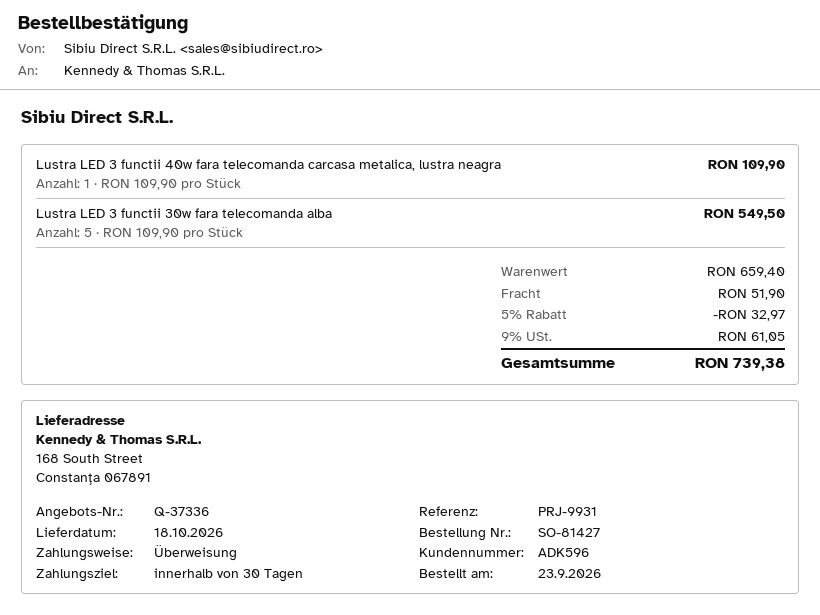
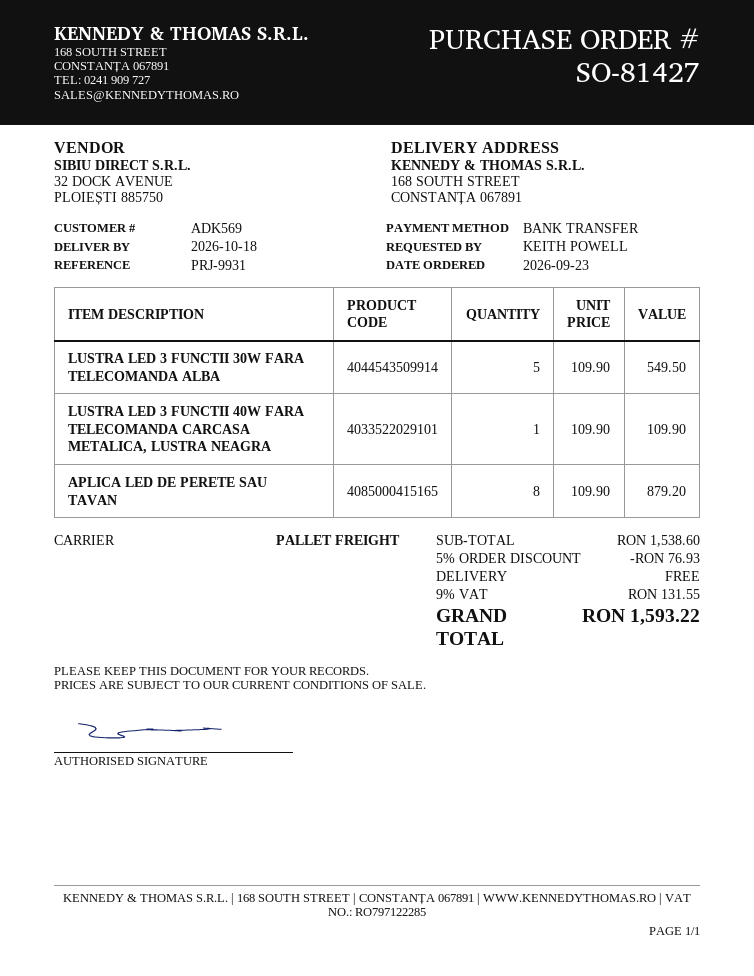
customer number: ADK596 -> ADK569
APLICA LED DE PERETE SAU TAVAN: none -> 8 x 109.90 = 879.20
subtotal: 659.40 -> 1538.60
discount: 5% = 32.97 -> 5% = 76.93
shipping: 51.90 -> 0.00
tax: 9% = 61.05 -> 9% = 131.55
total: 739.38 -> 1593.22

